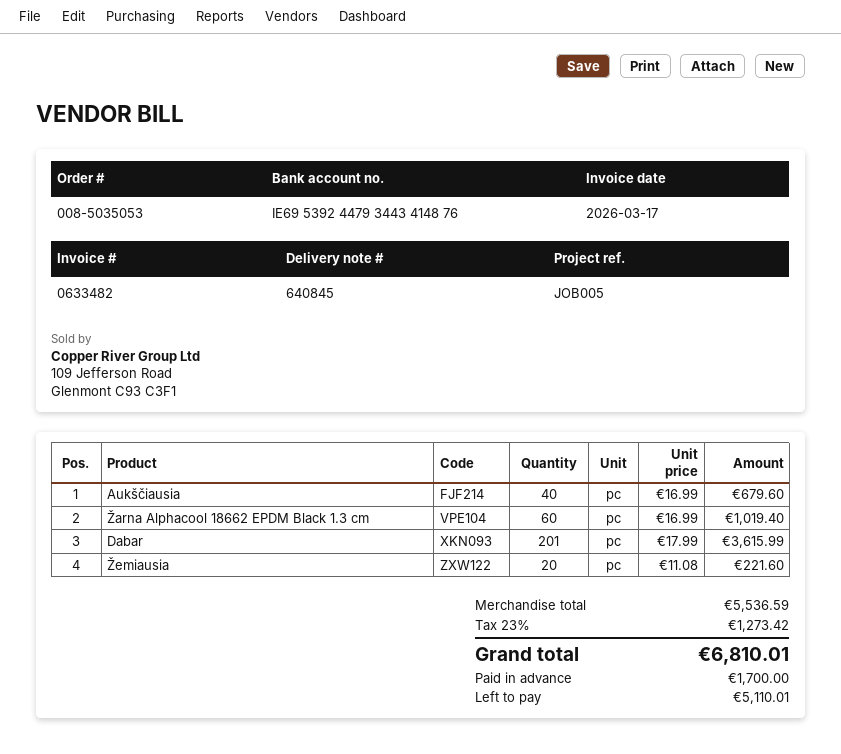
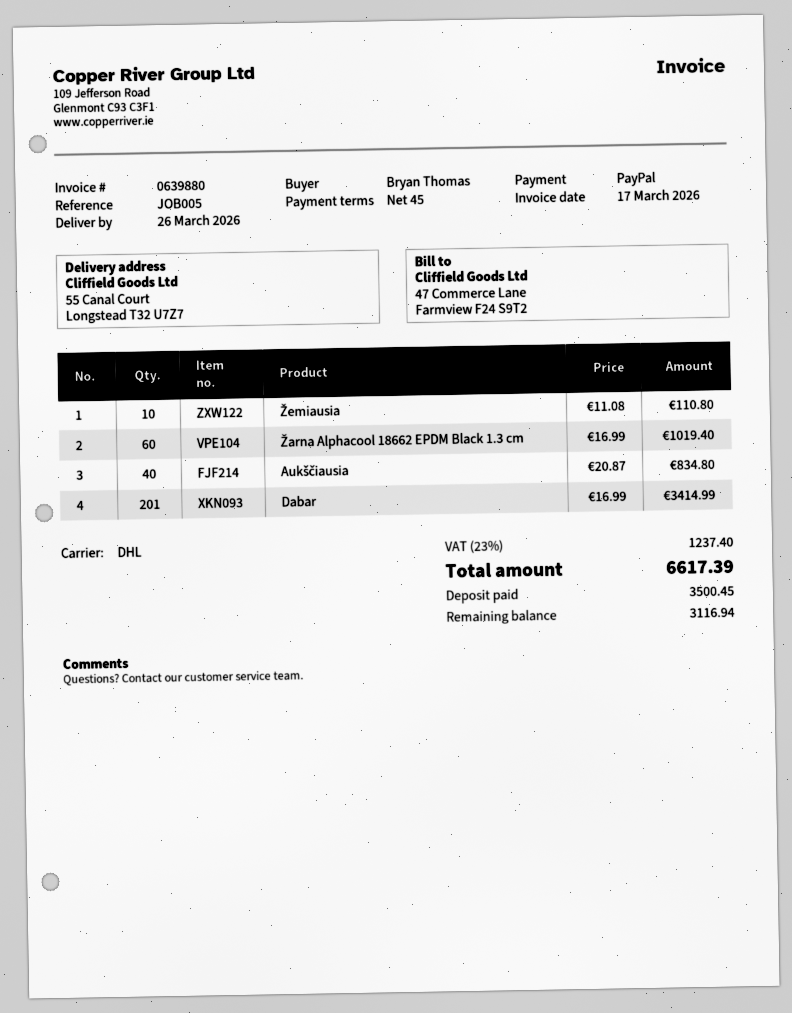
invoice number: 0633482 -> 0639880
Aukščiausia: 40 x 16.99 = 679.60 -> 40 x 20.87 = 834.80
Dabar: 201 x 17.99 = 3615.99 -> 201 x 16.99 = 3414.99
Žemiausia: 20 x 11.08 = 221.60 -> 10 x 11.08 = 110.80
tax: 23% = 1273.42 -> 23% = 1237.40
total: 6810.01 -> 6617.39
deposit: 1700.00 -> 3500.45
balance: 5110.01 -> 3116.94

